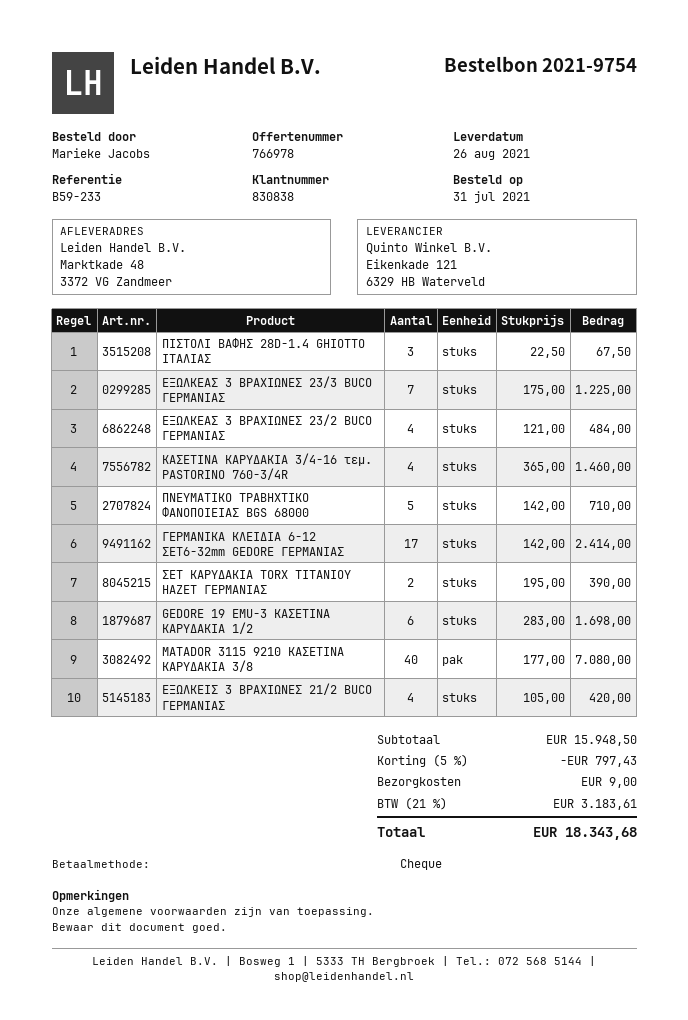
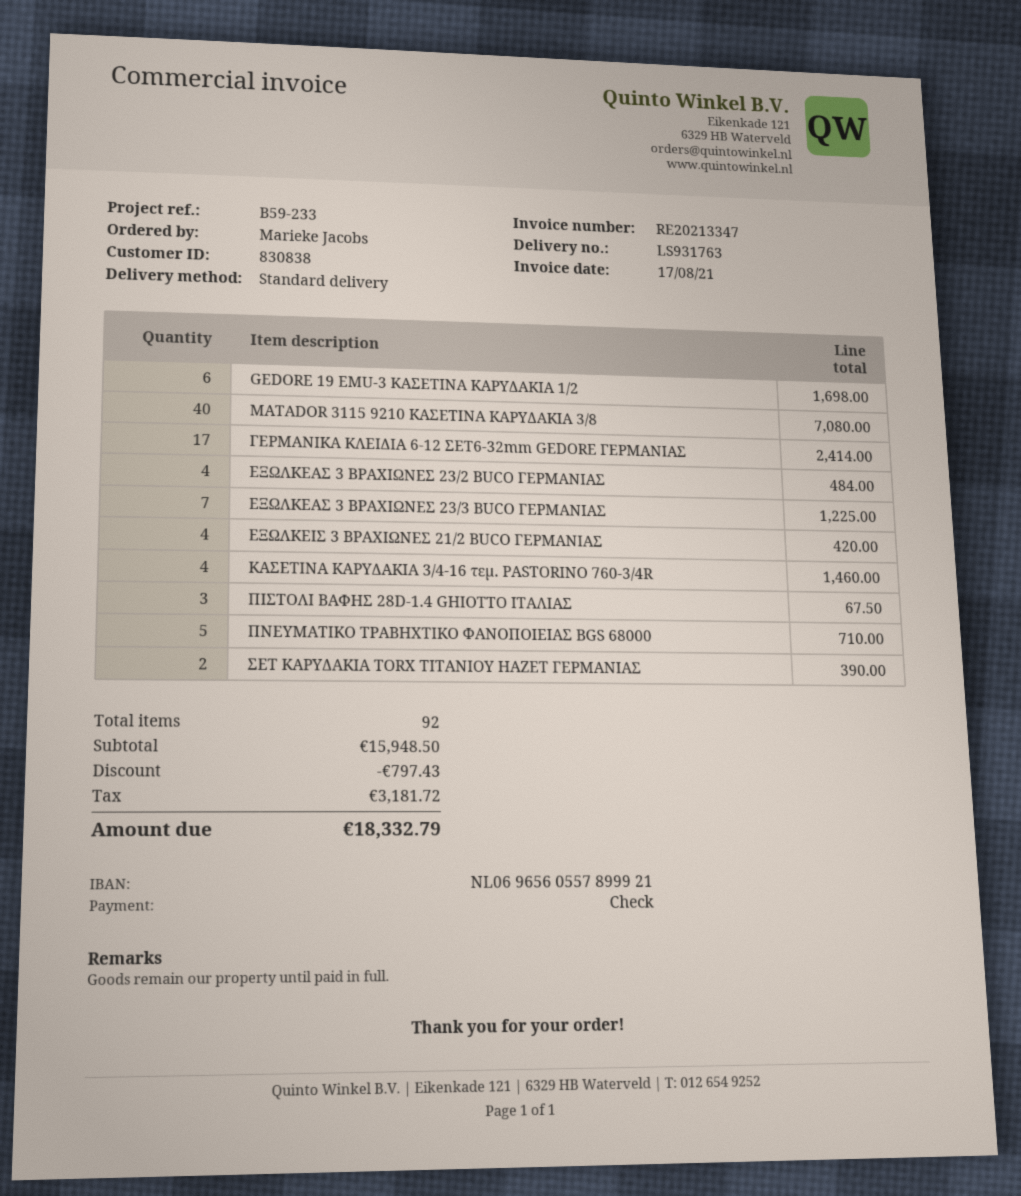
shipping: 9.00 -> none
tax: 3183.61 -> 3181.72
total: 18343.68 -> 18332.79

